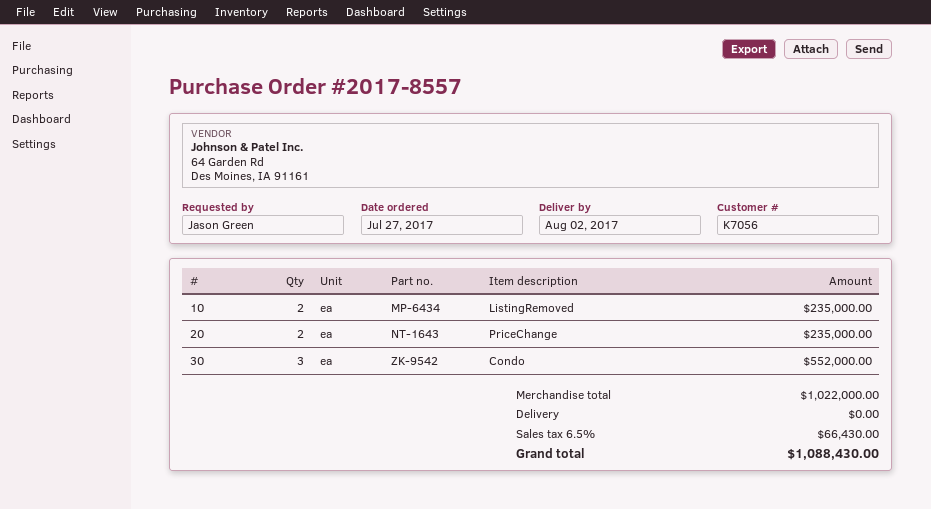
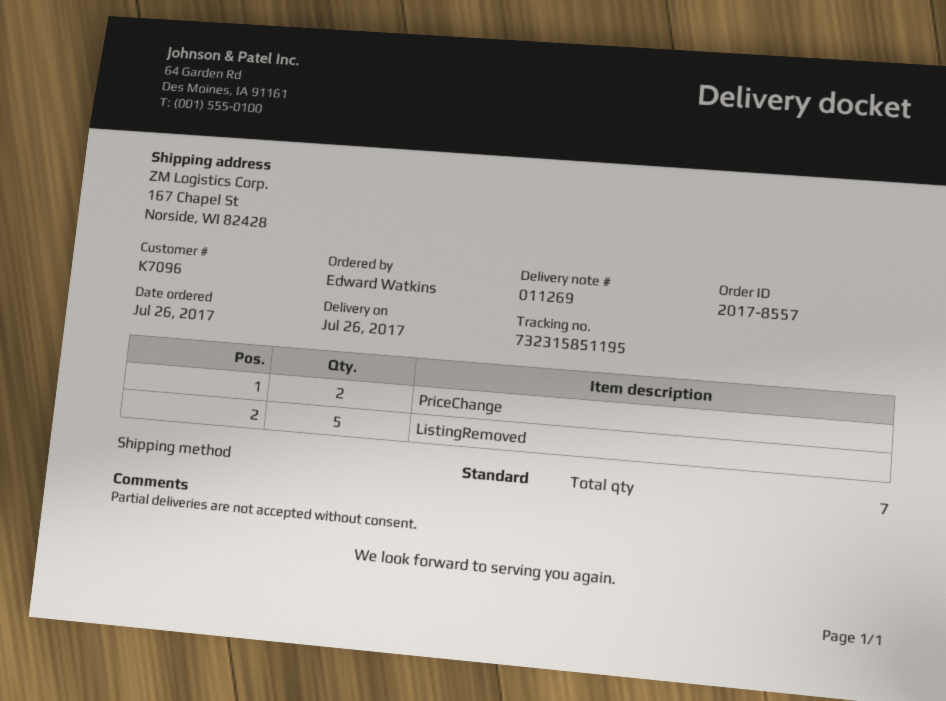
order date: 2017-07-27 -> 2017-07-26
delivery date: 2017-08-02 -> 2017-07-26
customer number: K7056 -> K7096
ordered by: Jason Green -> Edward Watkins
ListingRemoved: 2 -> 5
Condo: 3 -> none

